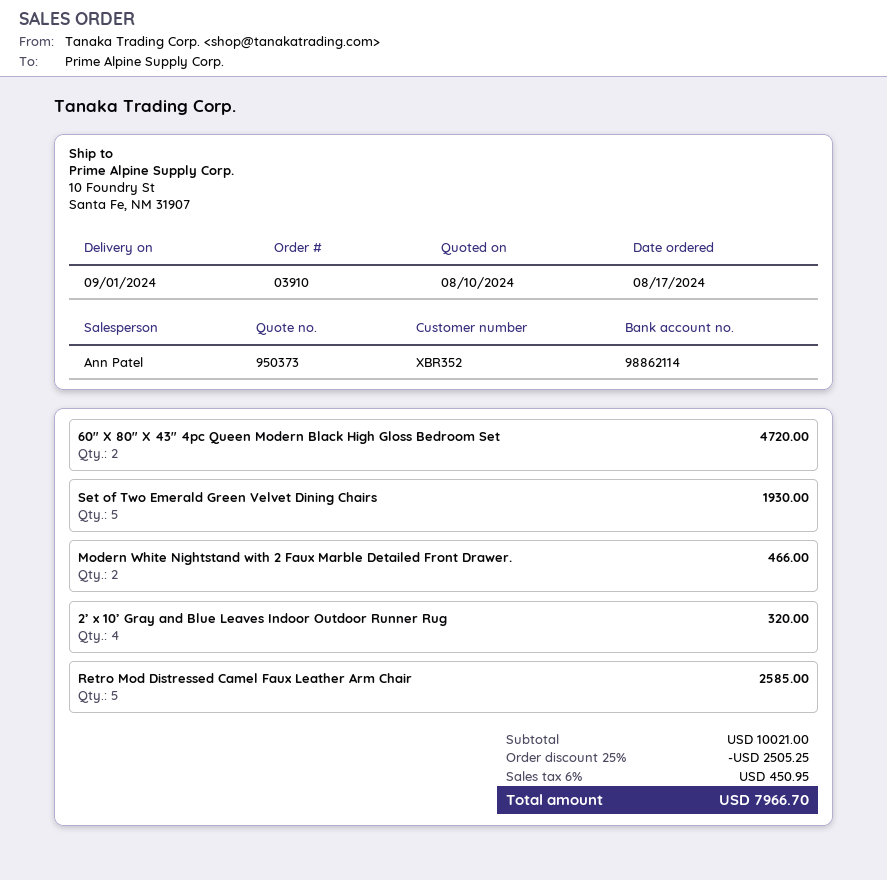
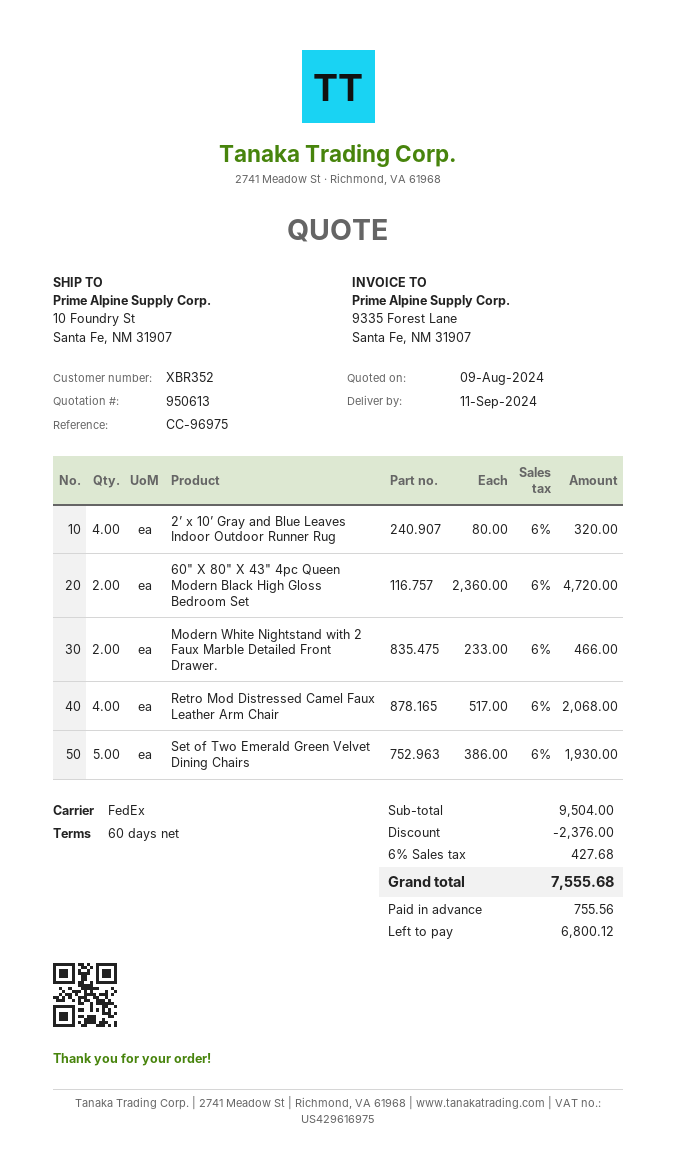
quote number: 950373 -> 950613
quote date: 2024-08-10 -> 2024-08-09
delivery date: 2024-09-01 -> 2024-09-11
Retro Mod Distressed Camel Faux Leather Arm Chair: 5 for 2585.00 -> 4 for 2068.00
subtotal: 10021.00 -> 9504.00
discount: 2505.25 -> 2376.00
tax: 6% = 450.95 -> 6% = 427.68
total: 7966.70 -> 7555.68

